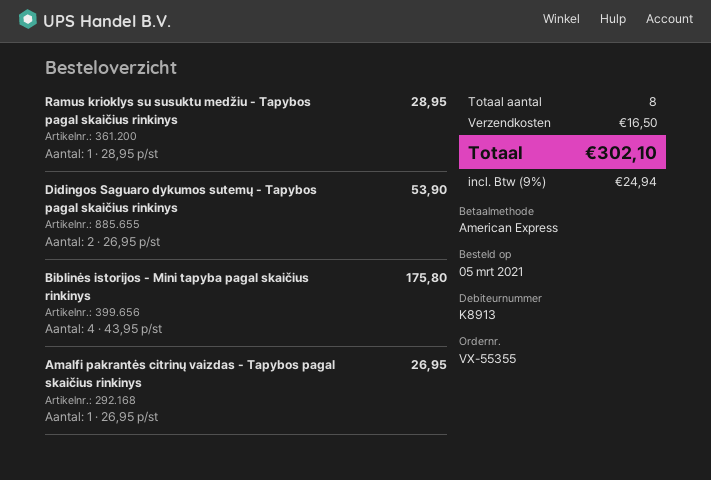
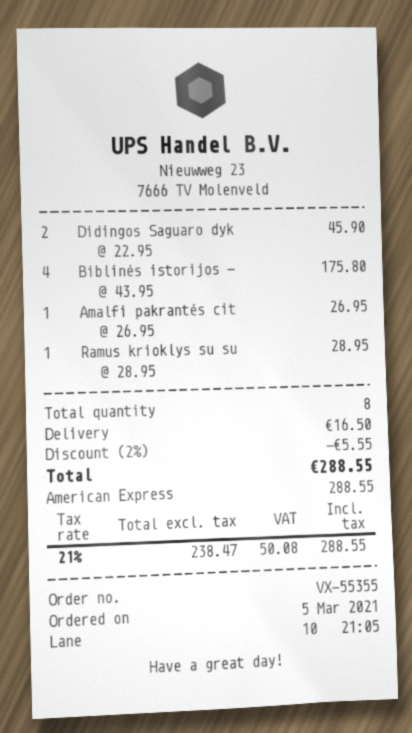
Didingos Saguaro dykumos sutemų - Tapybos pagal skaičius rinkinys: 2 x 26.95 = 53.90 -> 2 x 22.95 = 45.90
discount: none -> 2% = 5.55
tax: 9% = 24.94 -> 21% = 50.08
total: 302.10 -> 288.55

